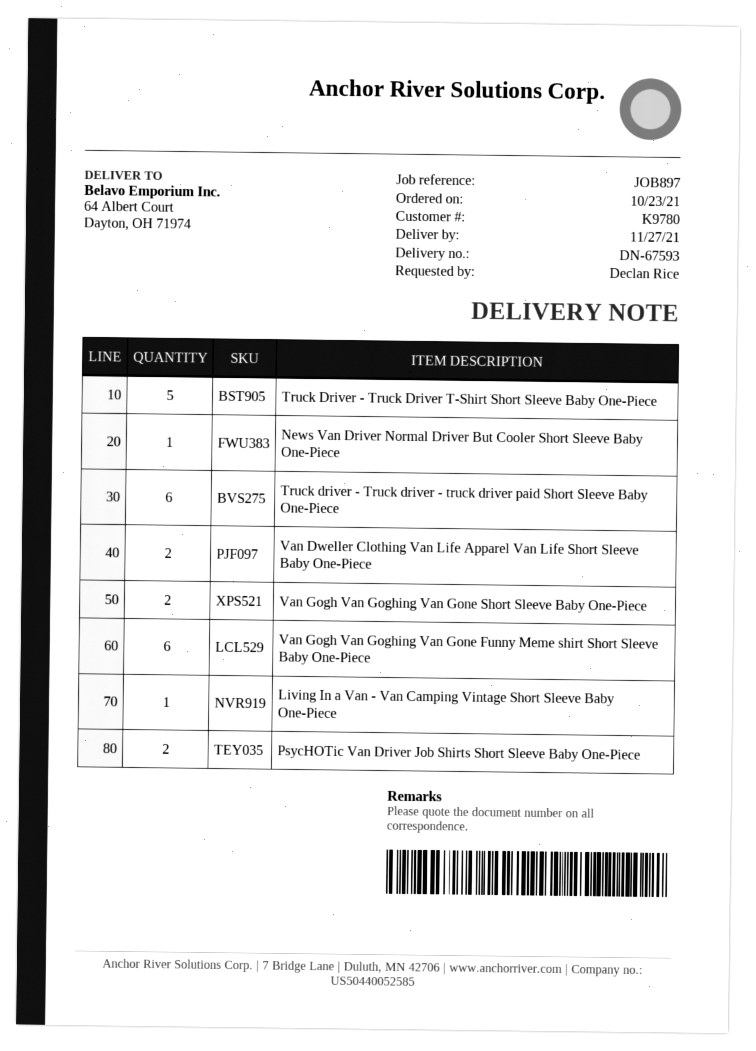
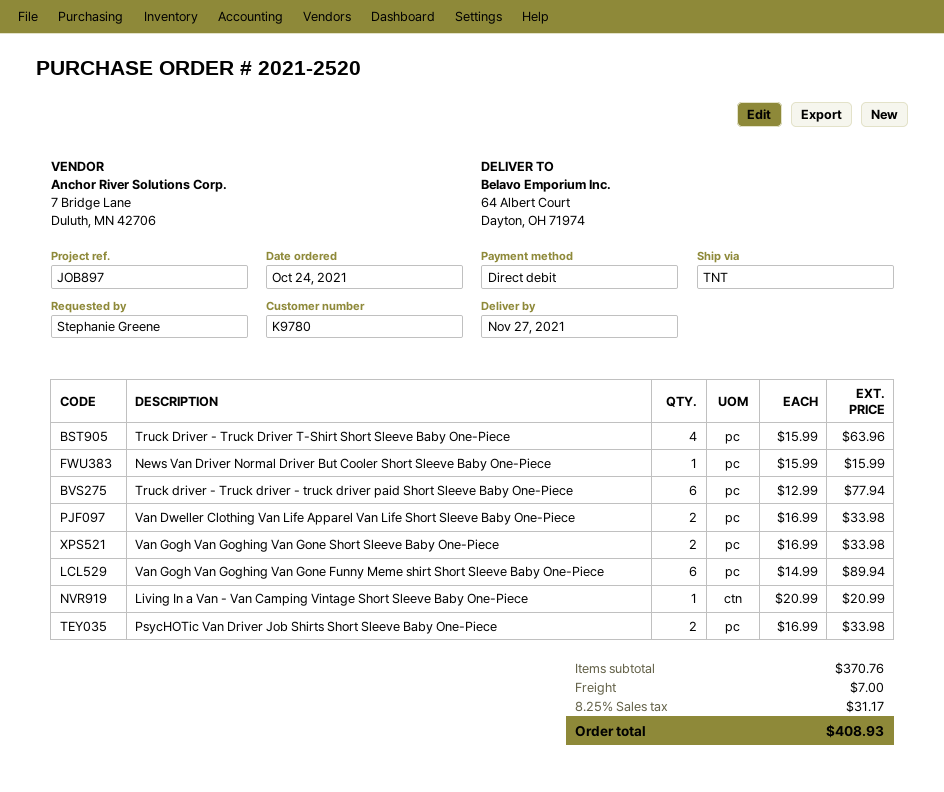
order date: 2021-10-23 -> 2021-10-24
ordered by: Declan Rice -> Stephanie Greene
Truck Driver - Truck Driver T-Shirt Short Sleeve Baby One-Piece: 5 -> 4

